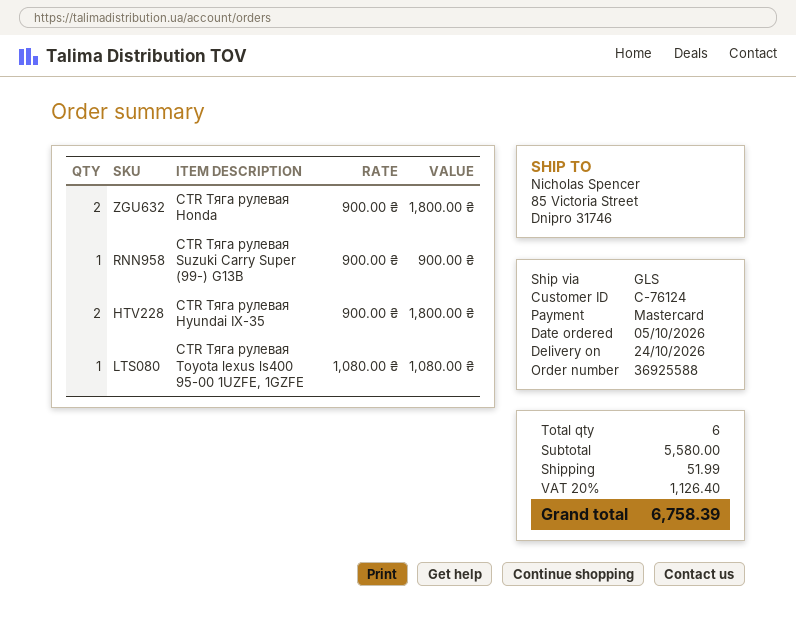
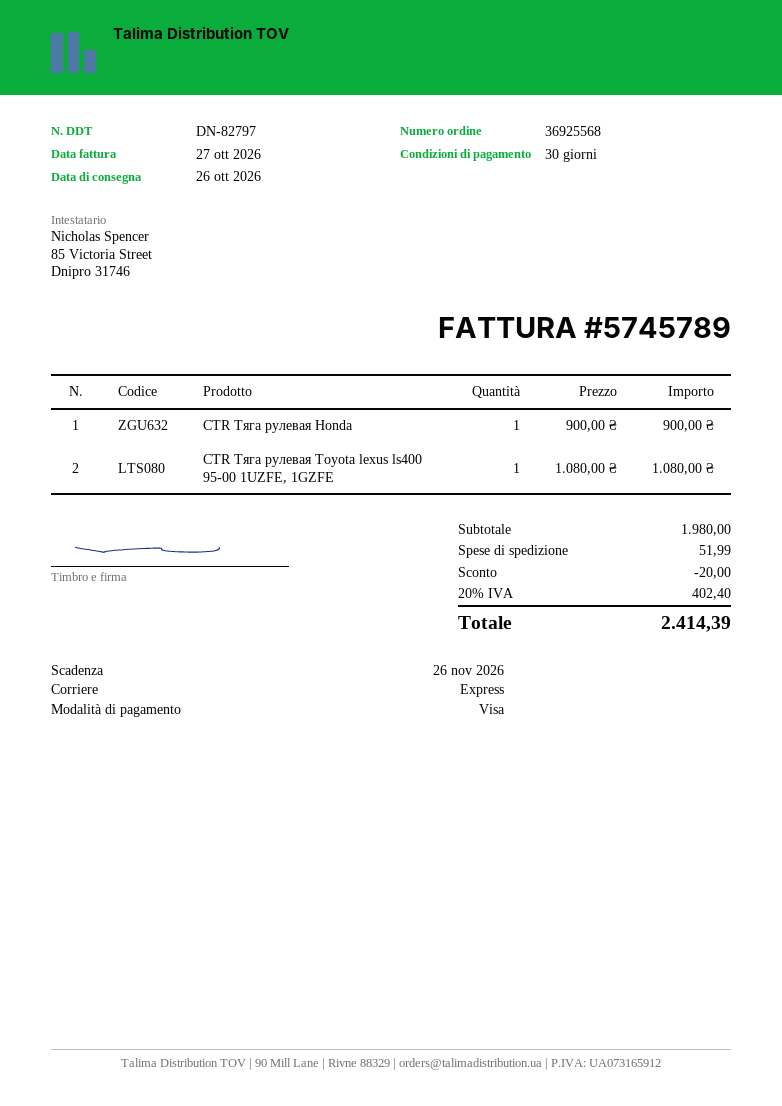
order number: 36925588 -> 36925568
delivery date: 2026-10-24 -> 2026-10-26
payment method: Mastercard -> Visa
shipping method: GLS -> express
CTR Тяга рулевая Honda: 2 x 900.00 = 1800.00 -> 1 x 900.00 = 900.00
CTR Тяга рулевая Suzuki Carry Super (99-) G13B: 1 x 900.00 = 900.00 -> none
CTR Тяга рулевая Hyundai IX-35: 2 x 900.00 = 1800.00 -> none
subtotal: 5580.00 -> 1980.00
discount: none -> 20.00
tax: 20% = 1126.40 -> 20% = 402.40
total: 6758.39 -> 2414.39

